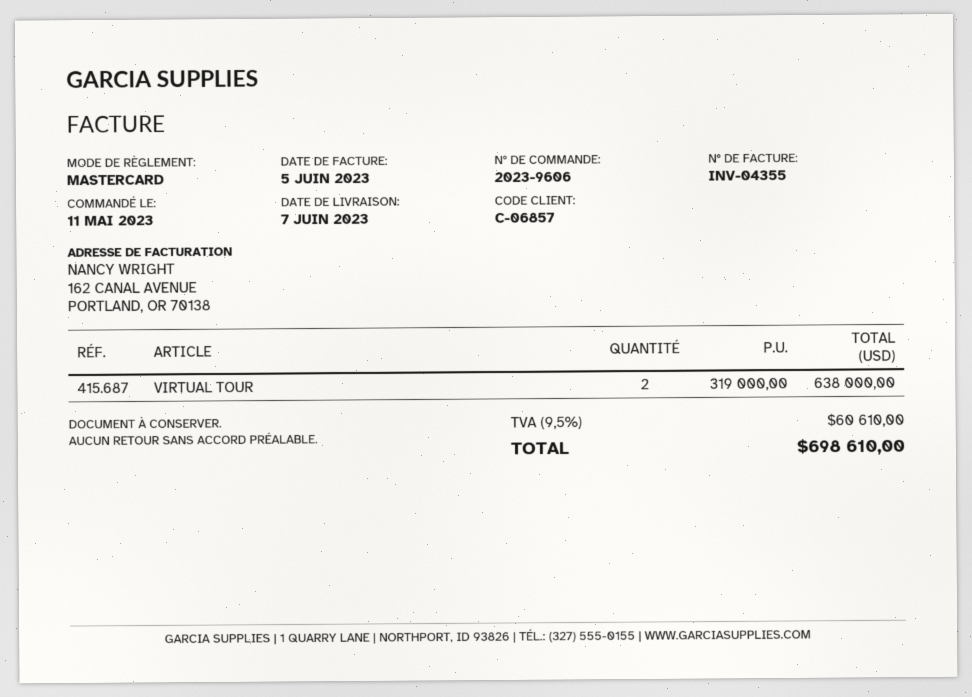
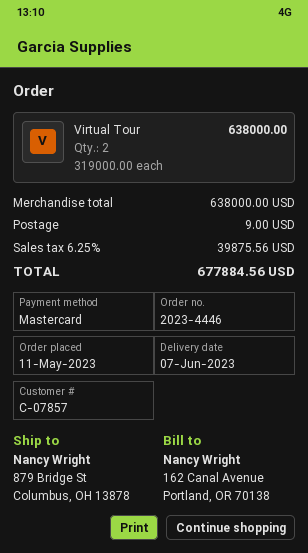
order number: 2023-9606 -> 2023-4446
customer number: C-06857 -> C-07857
shipping: none -> 9.00
tax: 9.5% = 60610.00 -> 6.25% = 39875.56
total: 698610.00 -> 677884.56

